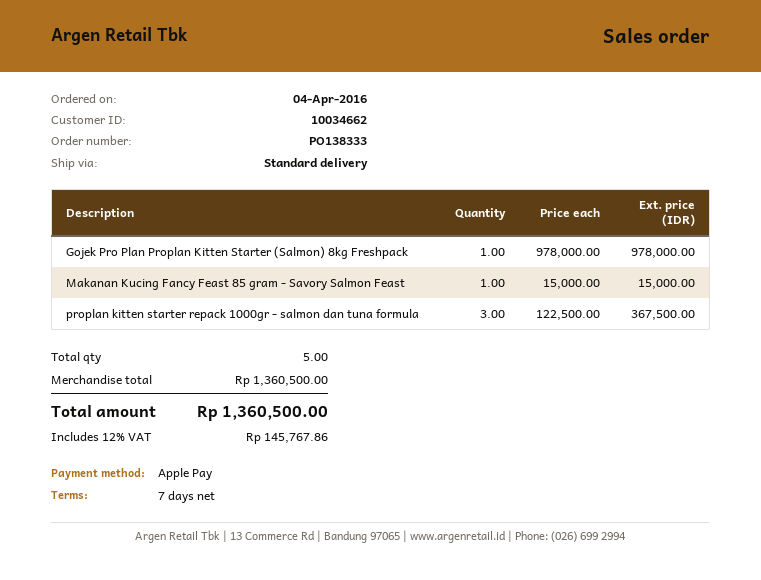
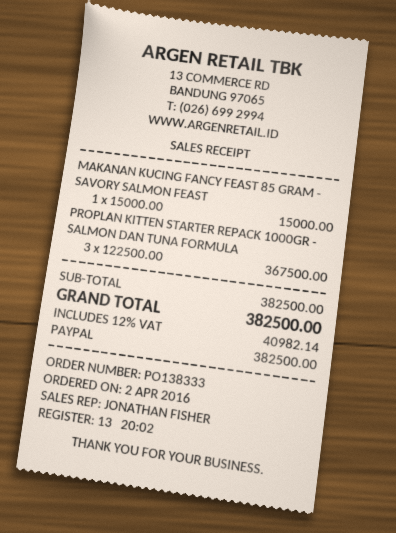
order date: 2016-04-04 -> 2016-04-02
payment method: Apple Pay -> PayPal
Gojek Pro Plan Proplan Kitten Starter (Salmon) 8kg Freshpack: 1 x 978000.00 = 978000.00 -> none
subtotal: 1360500.00 -> 382500.00
tax: 12% = 145767.86 -> 12% = 40982.14
total: 1360500.00 -> 382500.00

